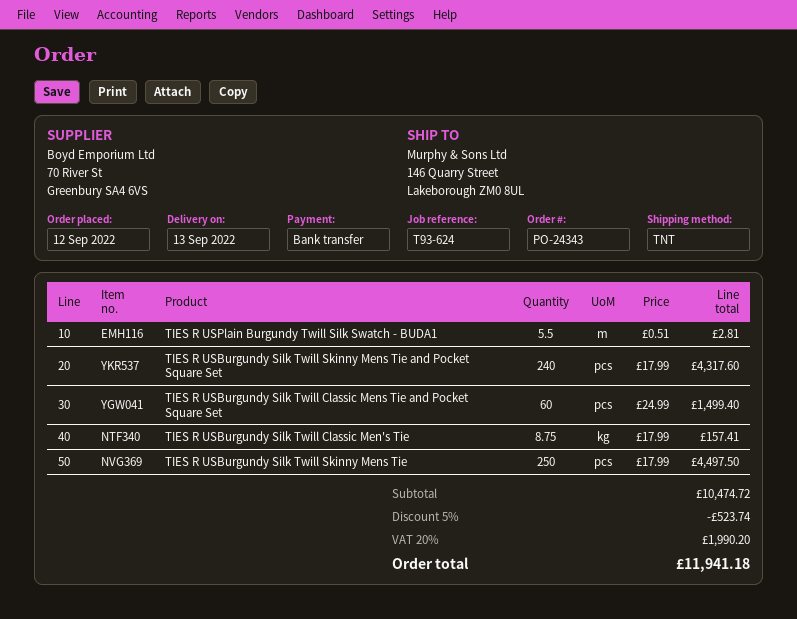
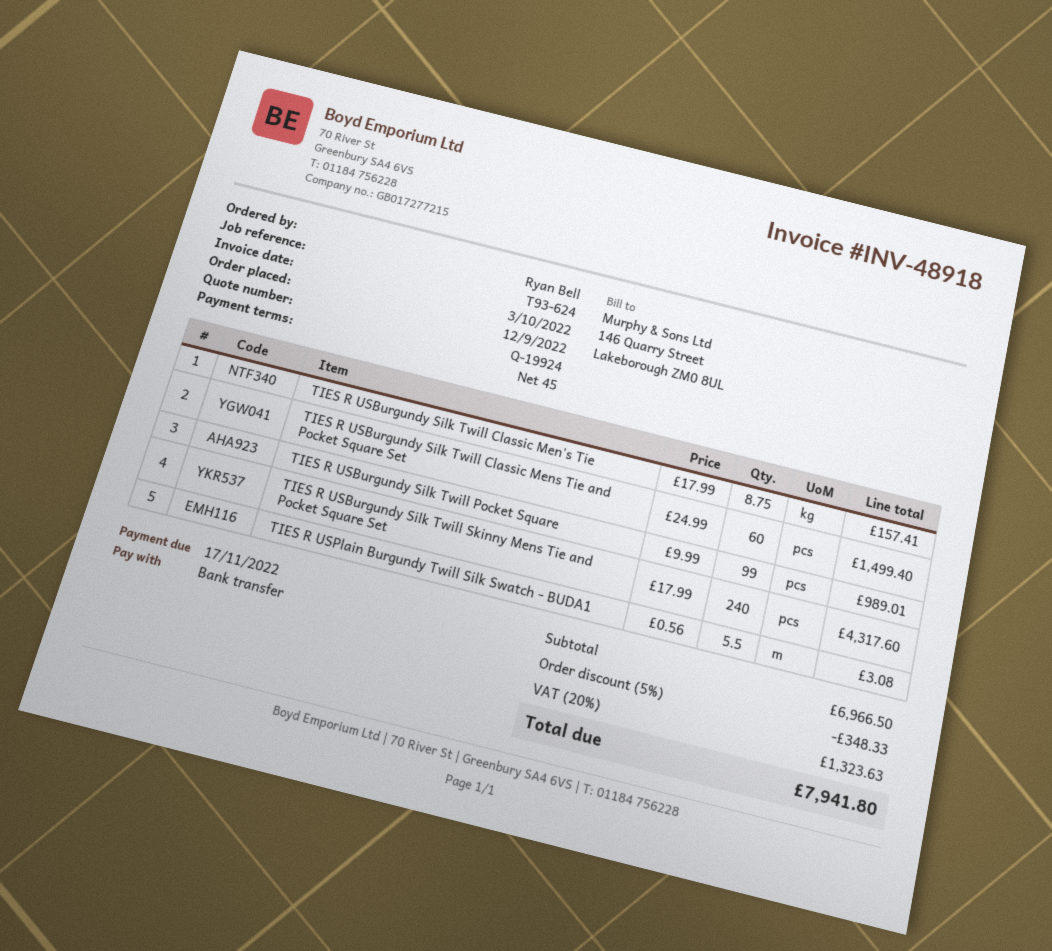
TIES R USPlain Burgundy Twill Silk Swatch - BUDA1: 5.5 x 0.51 = 2.81 -> 5.5 x 0.56 = 3.08
TIES R USBurgundy Silk Twill Skinny Mens Tie: 250 x 17.99 = 4497.50 -> none
TIES R USBurgundy Silk Twill Pocket Square: none -> 99 x 9.99 = 989.01
subtotal: 10474.72 -> 6966.50
discount: 5% = 523.74 -> 5% = 348.33
tax: 20% = 1990.20 -> 20% = 1323.63
total: 11941.18 -> 7941.80

